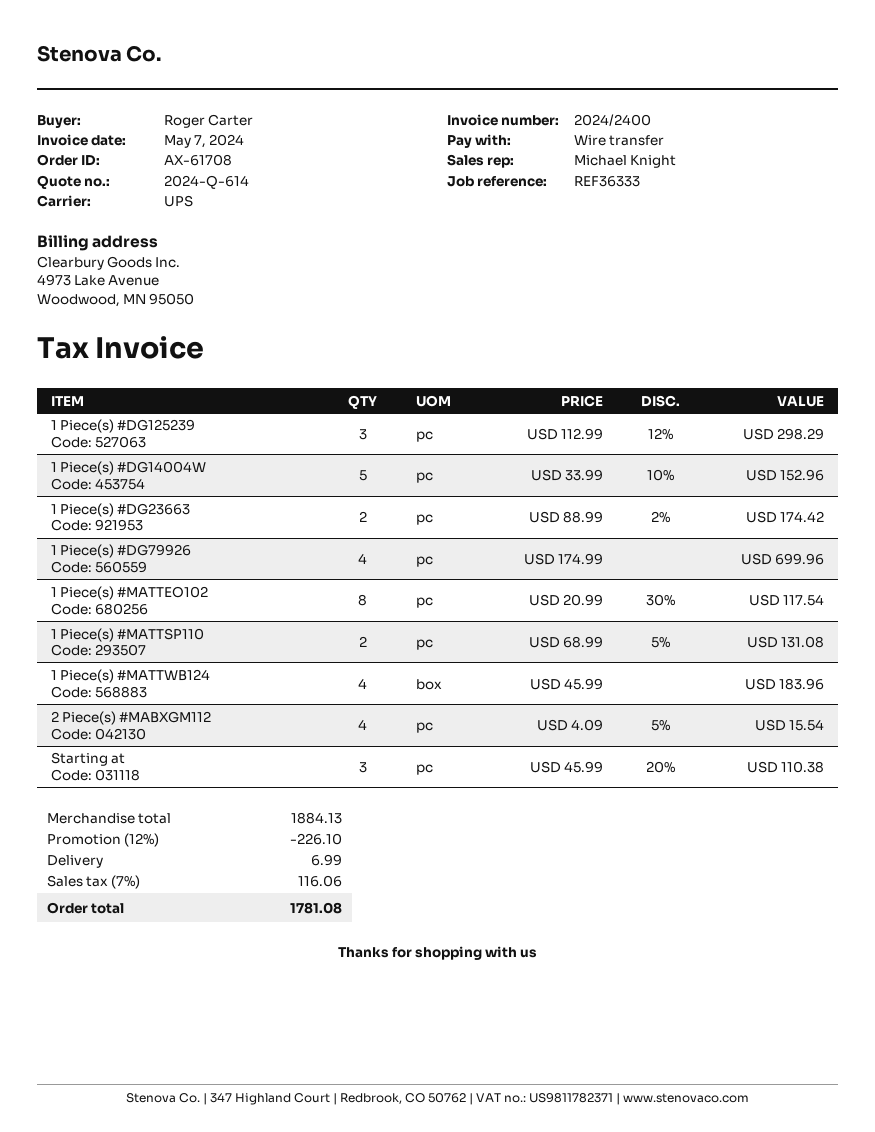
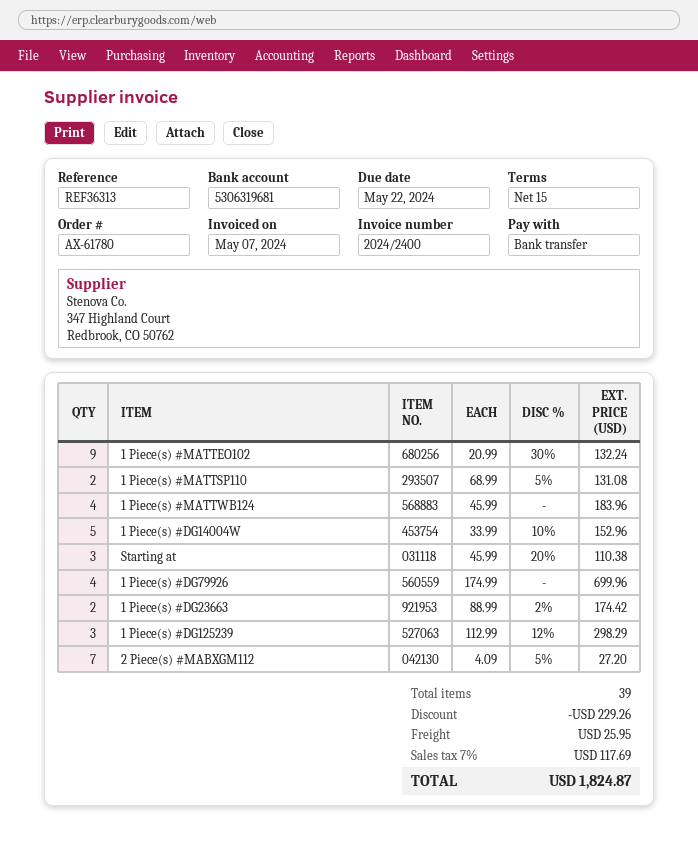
order number: AX-61708 -> AX-61780
reference: REF36333 -> REF36313
1 Piece(s) #MATTEO102: 8 x 20.99 - 30% = 117.54 -> 9 x 20.99 - 30% = 132.24
2 Piece(s) #MABXGM112: 4 x 4.09 - 5% = 15.54 -> 7 x 4.09 - 5% = 27.20
discount: 226.10 -> 229.26
shipping: 6.99 -> 25.95
tax: 7% = 116.06 -> 7% = 117.69
total: 1781.08 -> 1824.87

